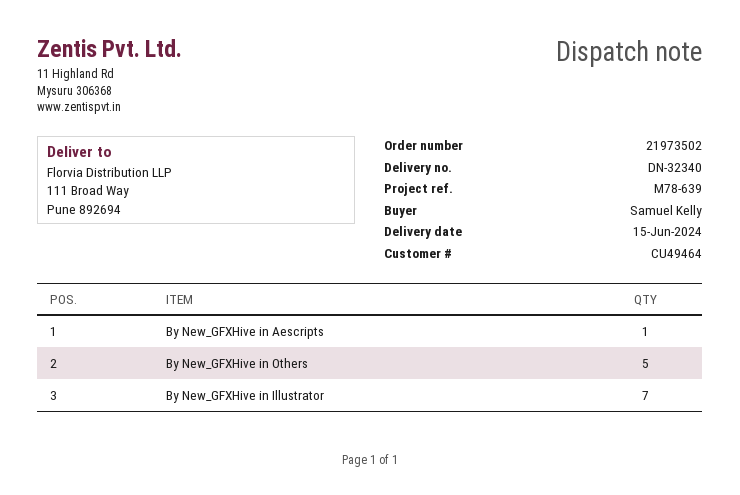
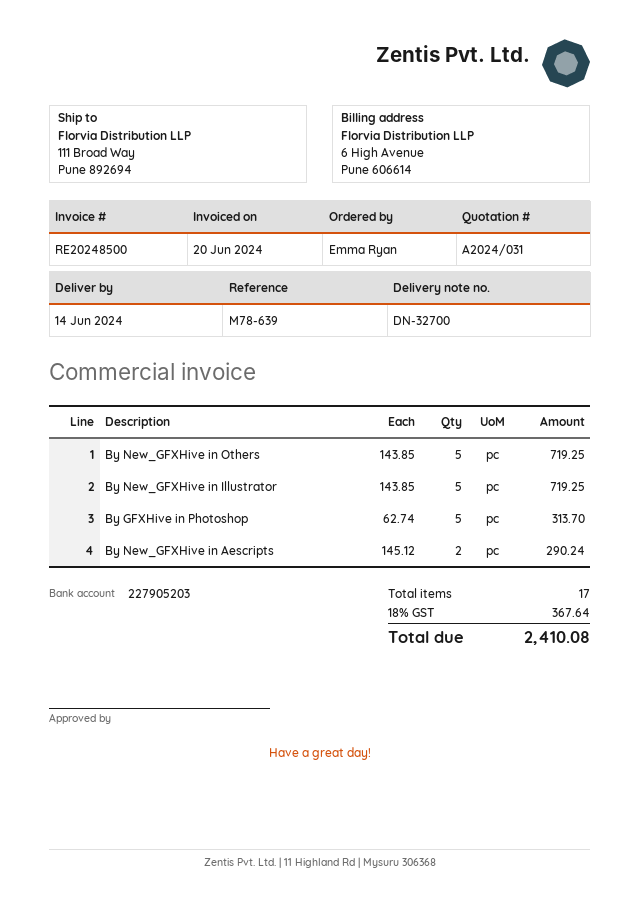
delivery note number: DN-32340 -> DN-32700
delivery date: 2024-06-15 -> 2024-06-14
ordered by: Samuel Kelly -> Emma Ryan
By New_GFXHive in Aescripts: 1 -> 2
By New_GFXHive in Illustrator: 7 -> 5
By GFXHive in Photoshop: none -> 5

